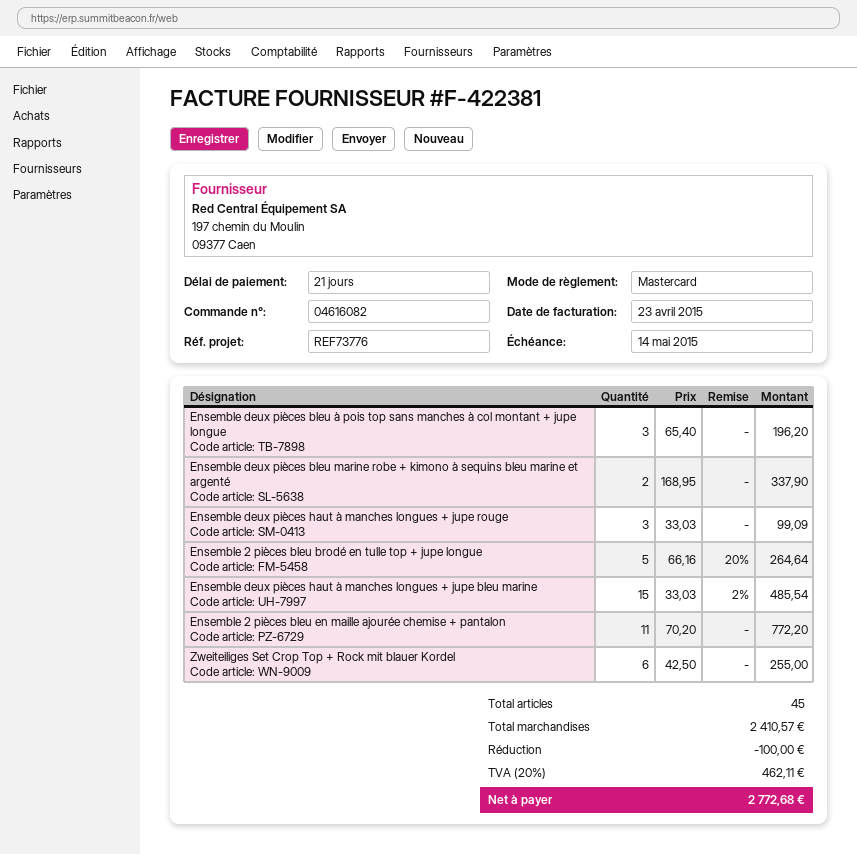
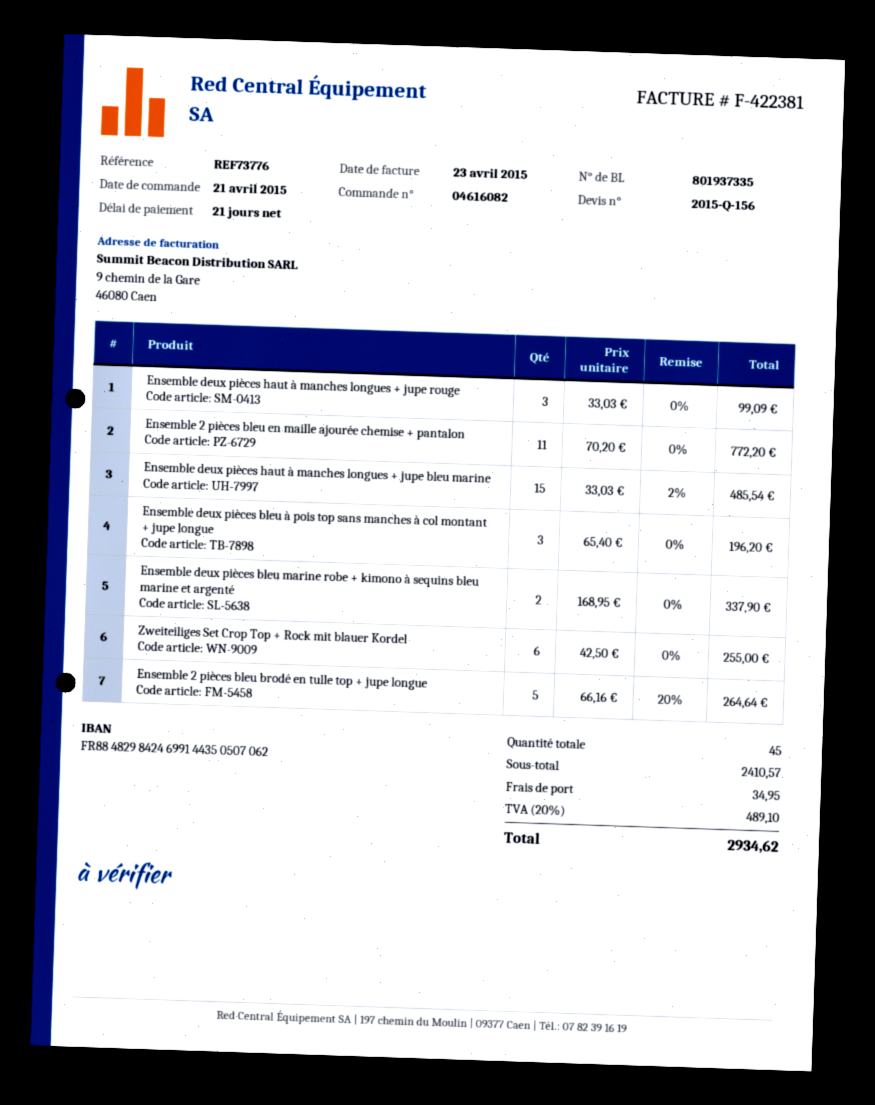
discount: 100.00 -> none
shipping: none -> 34.95
tax: 20% = 462.11 -> 20% = 489.10
total: 2772.68 -> 2934.62

